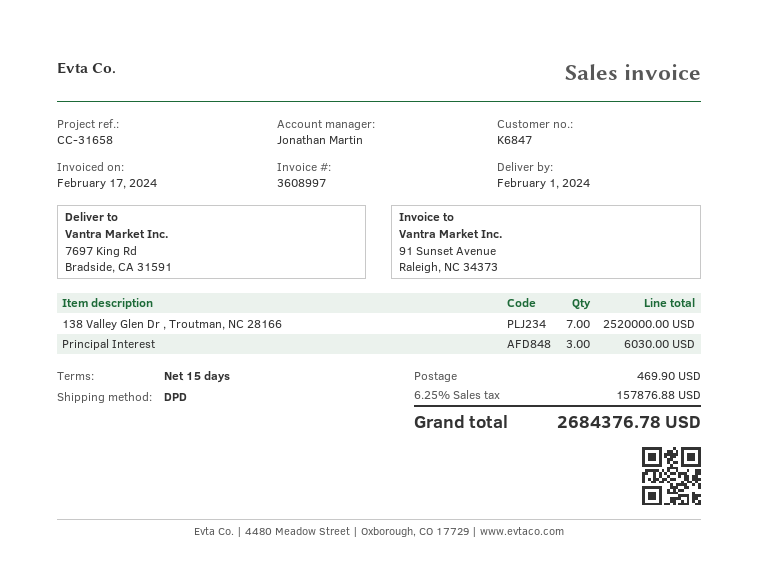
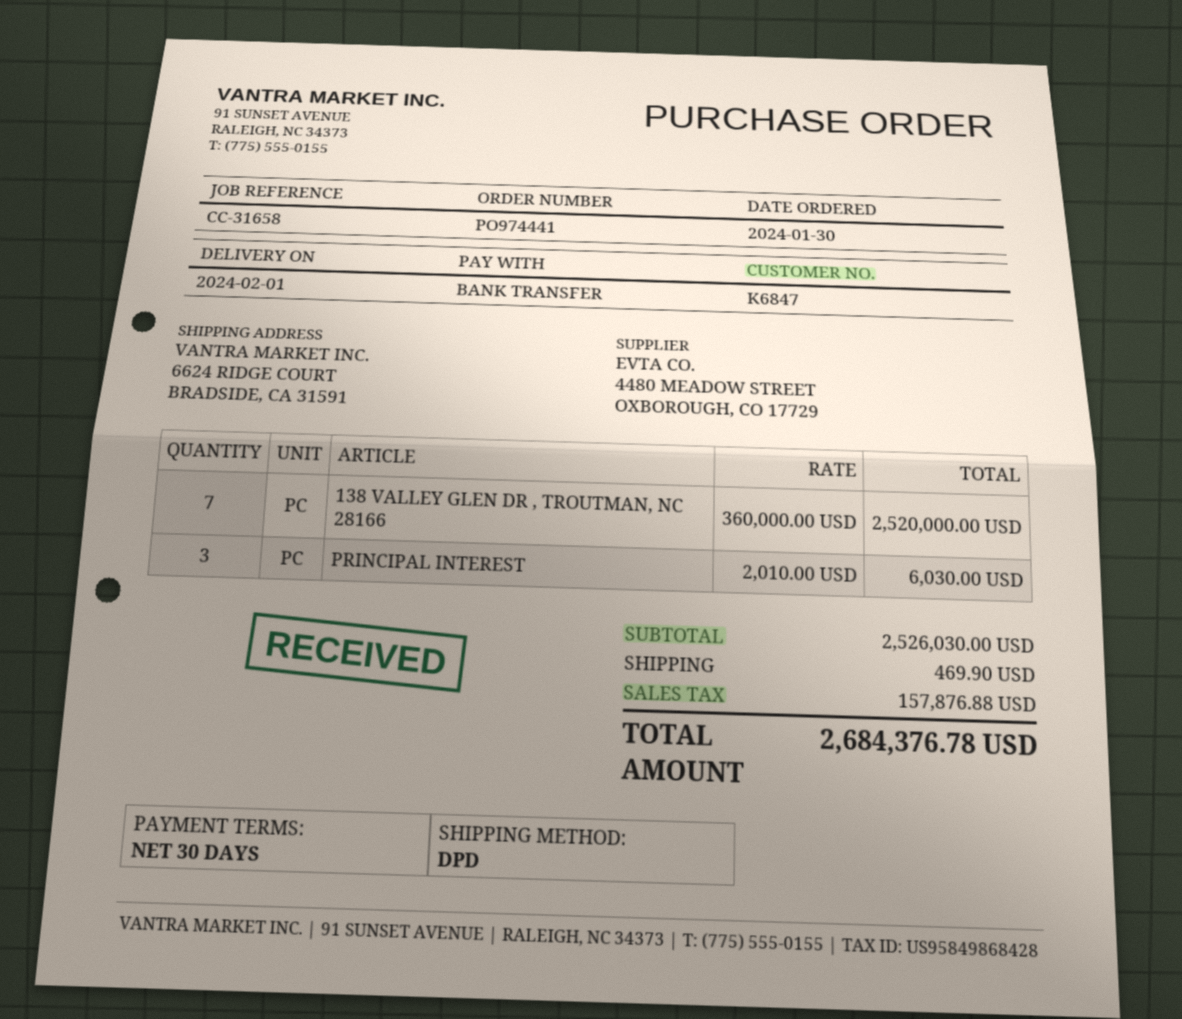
payment terms: 15 days -> 30 days
ship to: 7697 King Rd, Bradside, CA 31591 -> 6624 RIDGE COURT, BRADSIDE, CA 31591

